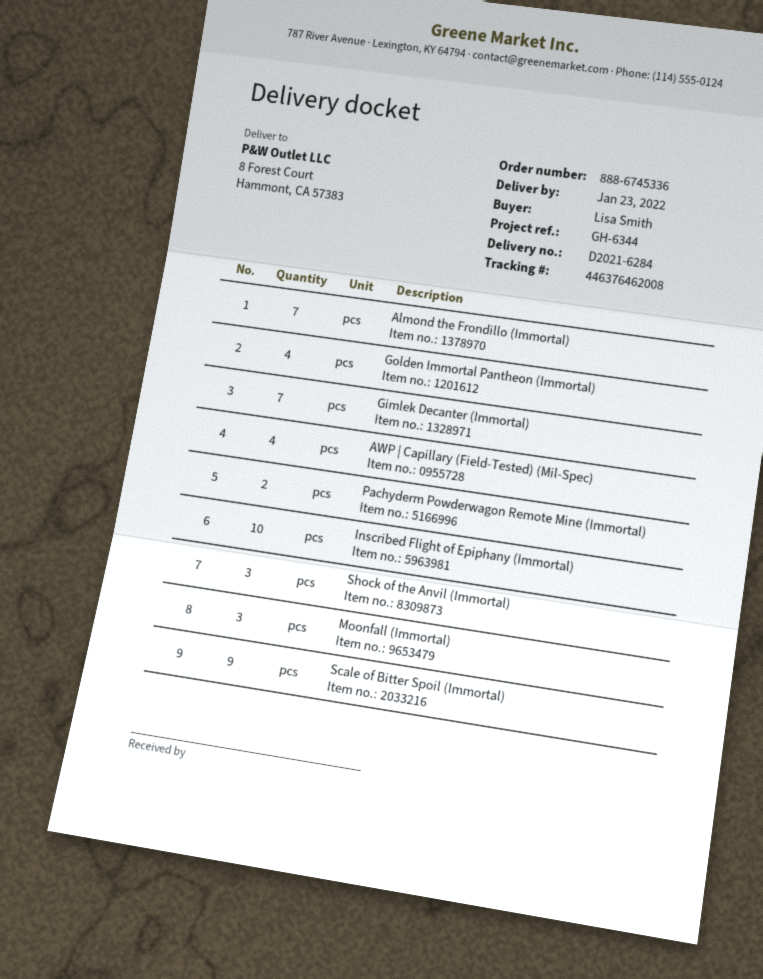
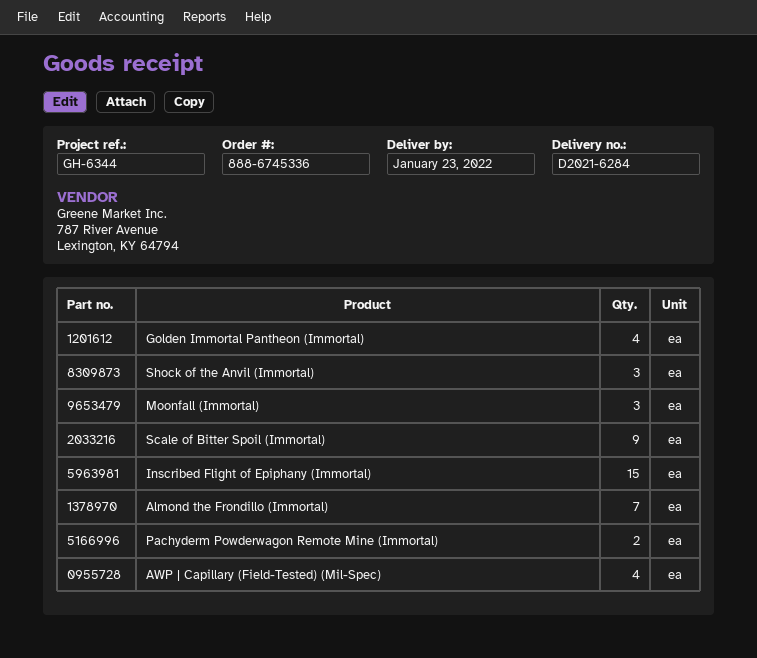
Gimlek Decanter (Immortal): 7 -> none
Inscribed Flight of Epiphany (Immortal): 10 -> 15

